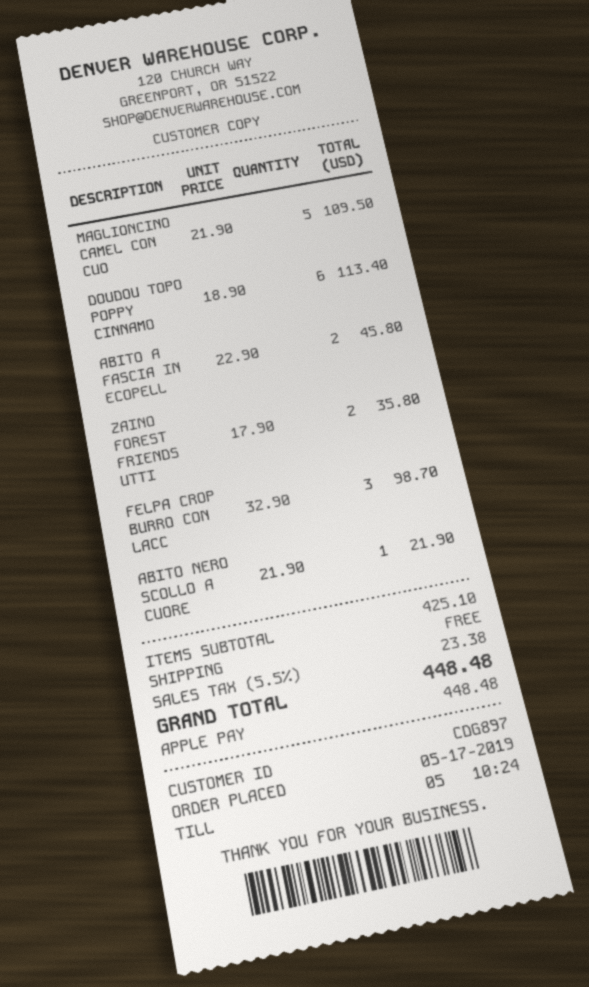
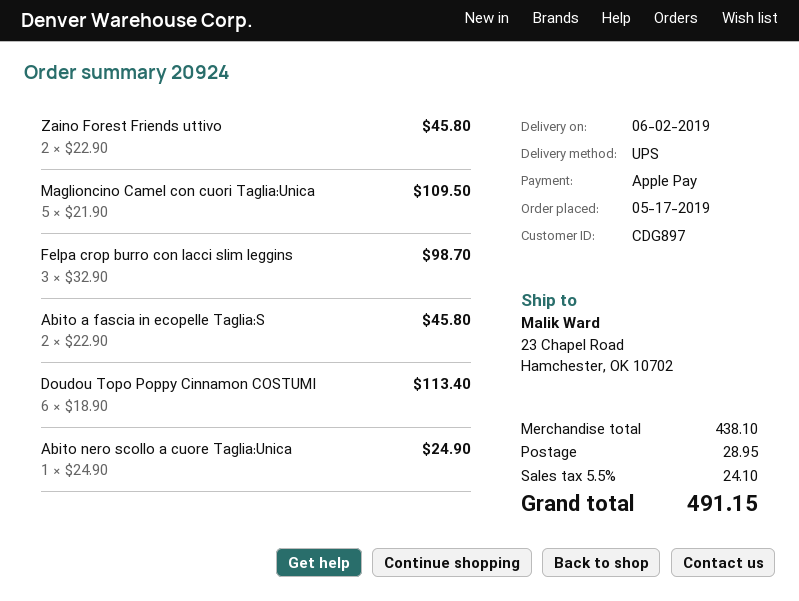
ZAINO FOREST FRIENDS UTTI: 2 x 17.90 = 35.80 -> 2 x 22.90 = 45.80
ABITO NERO SCOLLO A CUORE: 1 x 21.90 = 21.90 -> 1 x 24.90 = 24.90
subtotal: 425.10 -> 438.10
shipping: 0.00 -> 28.95
tax: 5.5% = 23.38 -> 5.5% = 24.10
total: 448.48 -> 491.15

